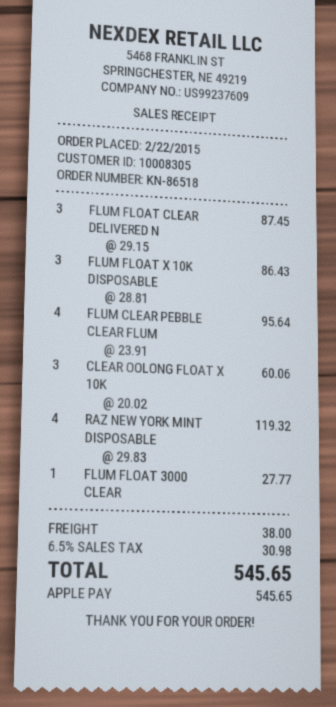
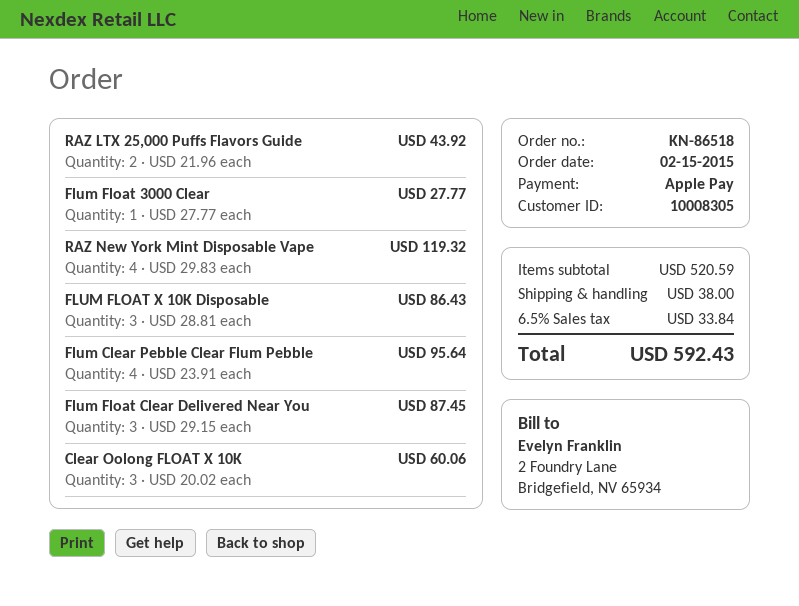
order date: 2015-02-22 -> 2015-02-15
RAZ LTX 25,000 Puffs Flavors Guide: none -> 2 x 21.96 = 43.92
tax: 6.5% = 30.98 -> 6.5% = 33.84
total: 545.65 -> 592.43

